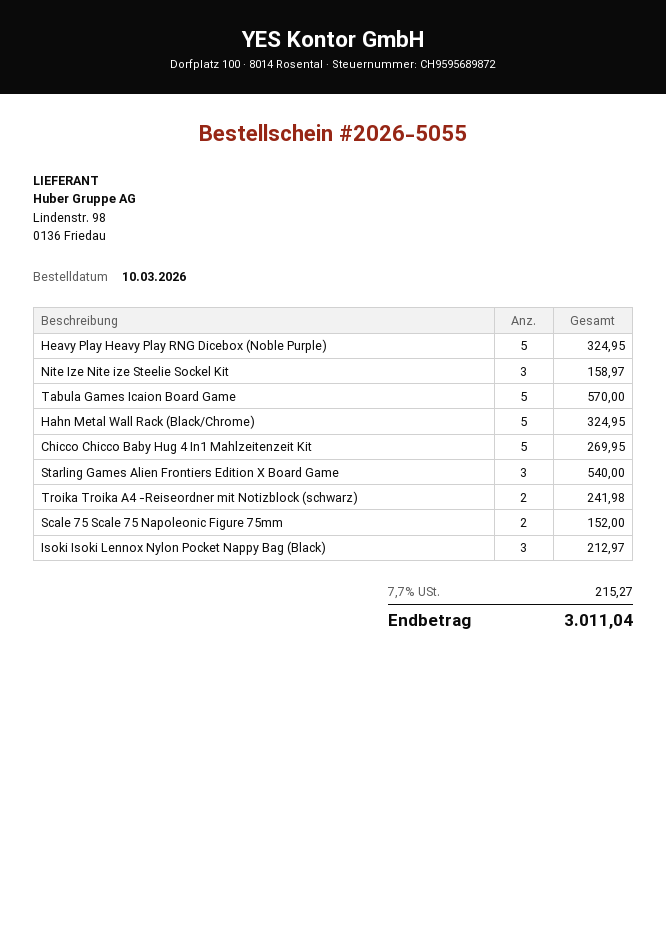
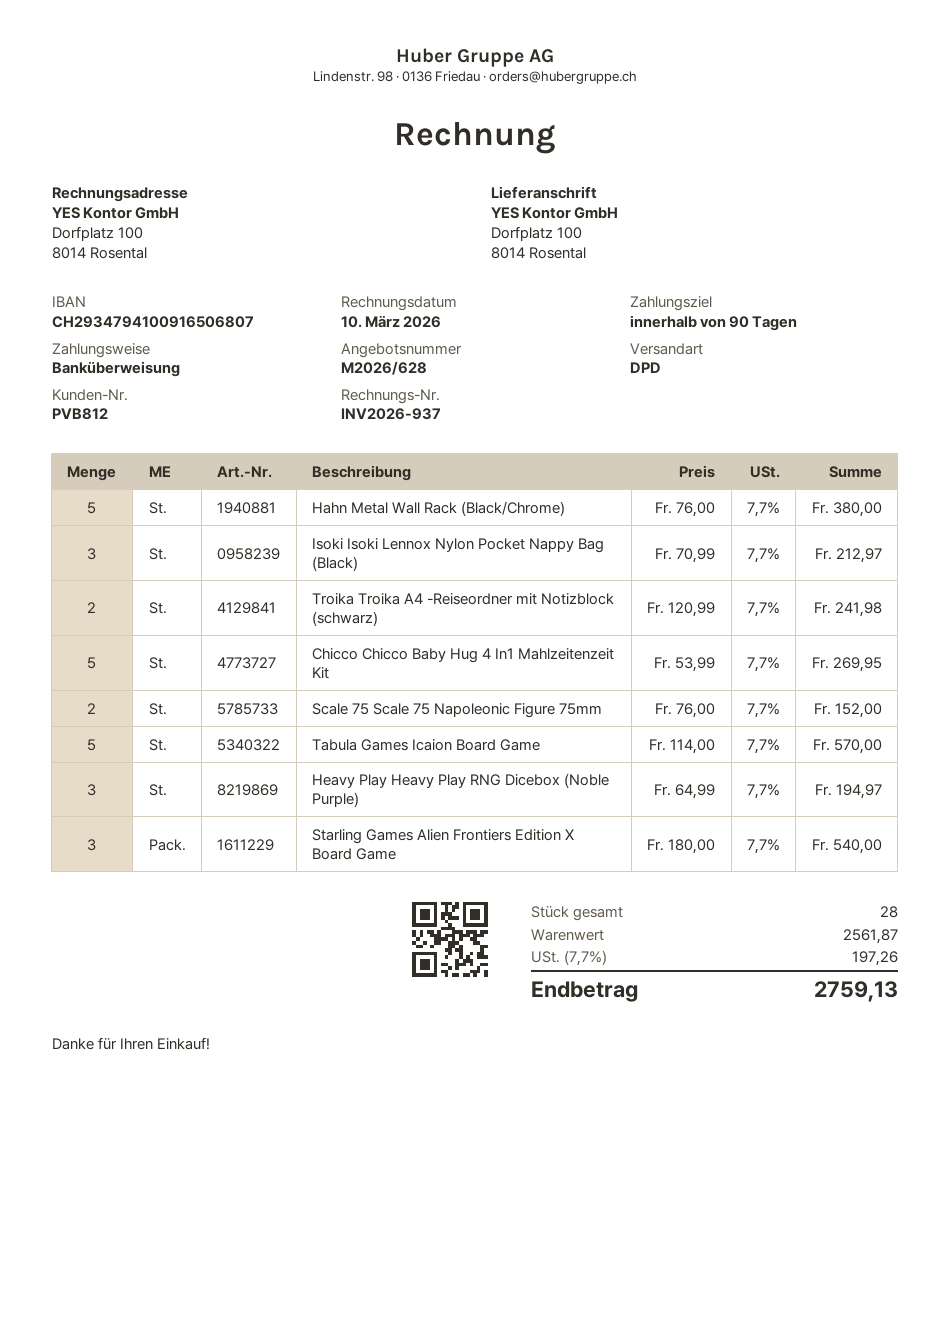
Heavy Play Heavy Play RNG Dicebox (Noble Purple): 5 for 324.95 -> 3 for 194.97
Nite Ize Nite ize Steelie Sockel Kit: 3 for 158.97 -> none
Hahn Metal Wall Rack (Black/Chrome): 5 for 324.95 -> 5 for 380.00
tax: 7.7% = 215.27 -> 7.7% = 197.26
total: 3011.04 -> 2759.13

